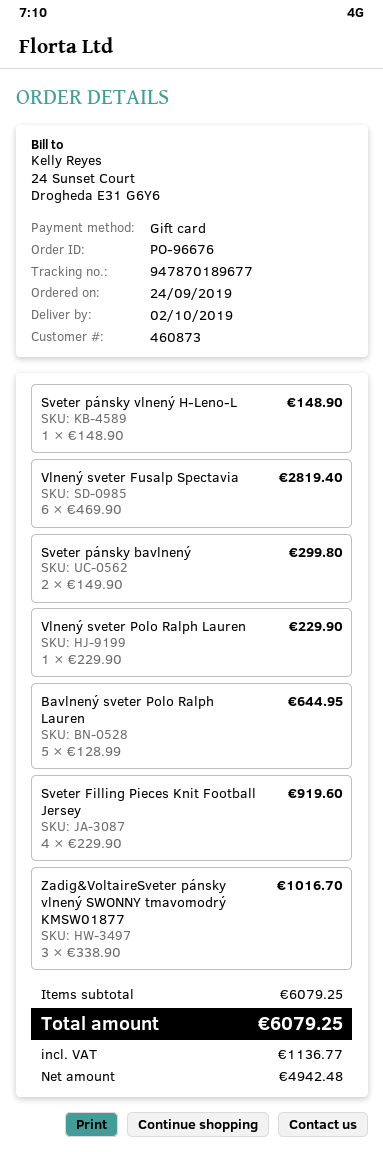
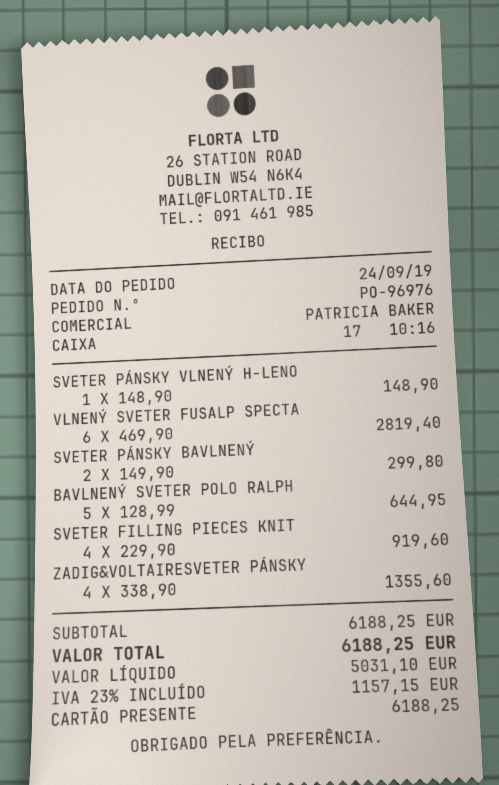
order number: PO-96676 -> PO-96976
Vlnený sveter Polo Ralph Lauren: 1 x 229.90 = 229.90 -> none
Zadig&VoltaireSveter pánsky vlnený SWONNY tmavomodrý KMSW01877: 3 x 338.90 = 1016.70 -> 4 x 338.90 = 1355.60
subtotal: 6079.25 -> 6188.25
net: 4942.48 -> 5031.10
tax: 1136.77 -> 1157.15
total: 6079.25 -> 6188.25

